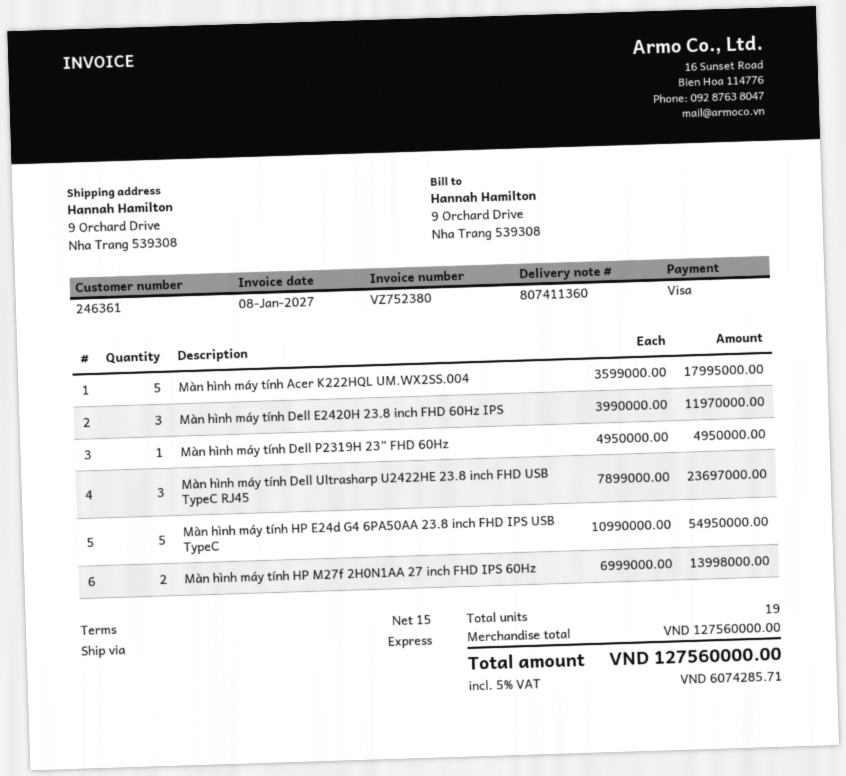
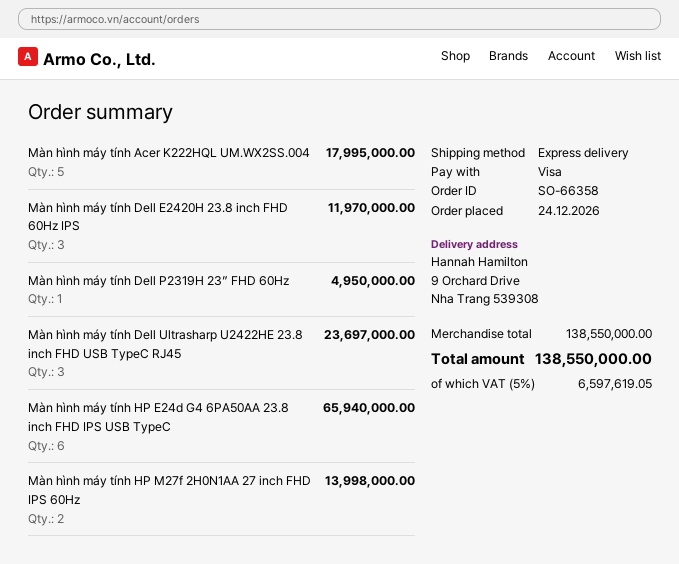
Màn hình máy tính HP E24d G4 6PA50AA 23.8 inch FHD IPS USB TypeC: 5 for 54950000.00 -> 6 for 65940000.00
subtotal: 127560000.00 -> 138550000.00
tax: 5% = 6074285.71 -> 5% = 6597619.05
total: 127560000.00 -> 138550000.00

